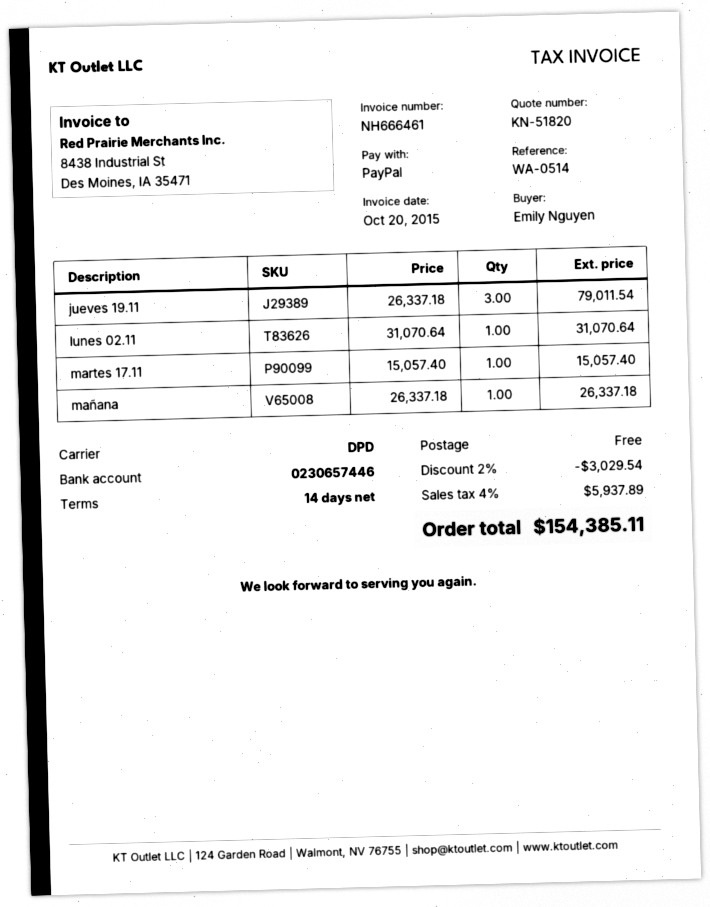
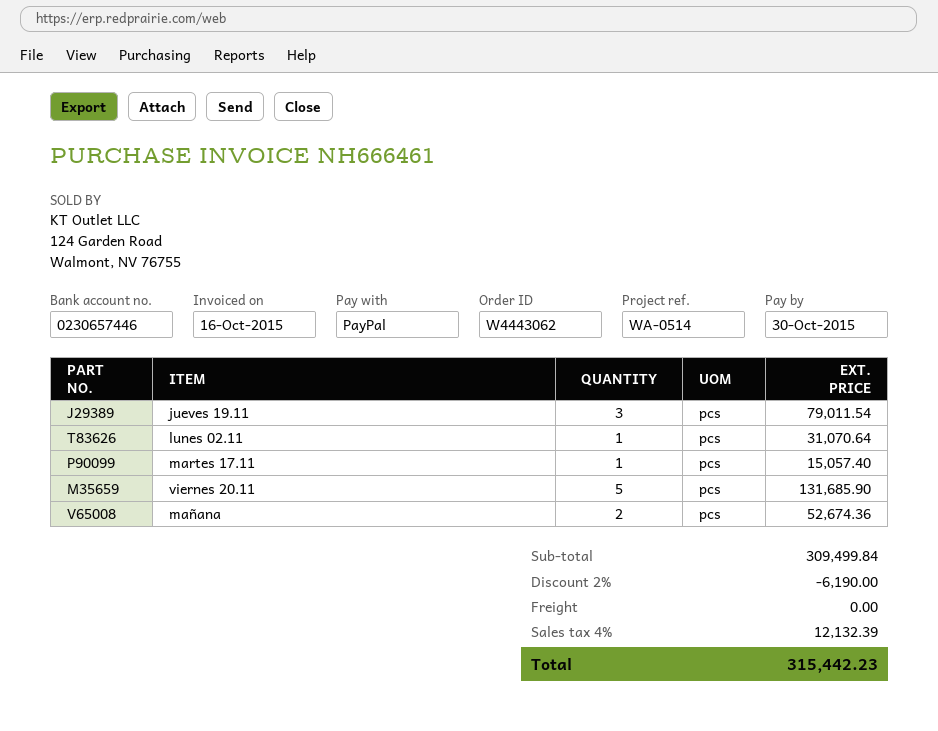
invoice date: 2015-10-20 -> 2015-10-16
mañana: 1 for 26337.18 -> 2 for 52674.36
viernes 20.11: none -> 5 for 131685.90
discount: 2% = 3029.54 -> 2% = 6190.00
tax: 4% = 5937.89 -> 4% = 12132.39
total: 154385.11 -> 315442.23

